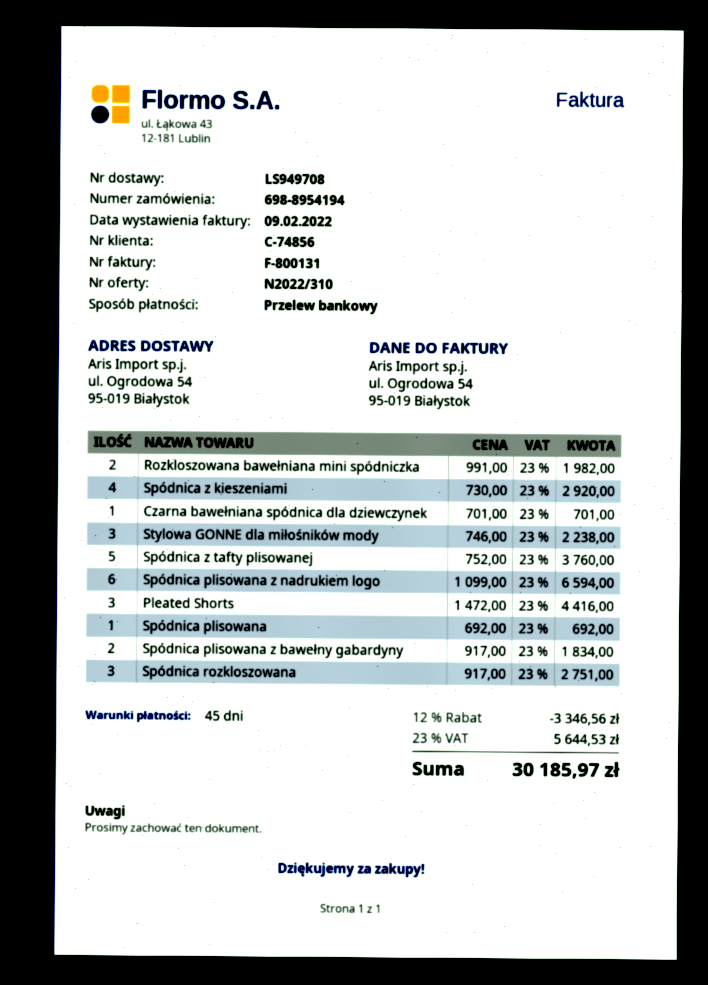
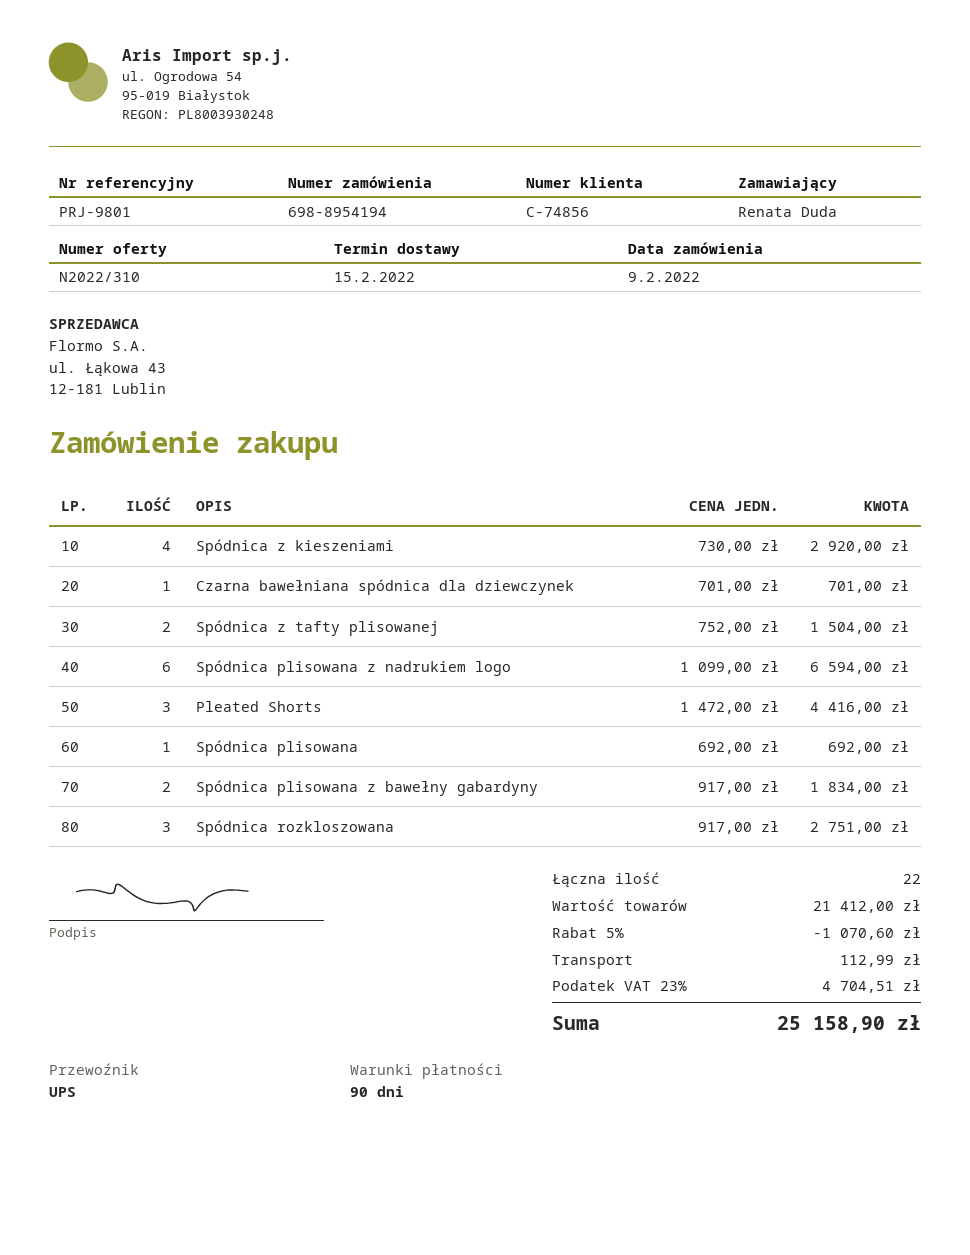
payment terms: 45 days -> 90 days
Rozkloszowana bawełniana mini spódniczka: 2 x 991.00 = 1982.00 -> none
Stylowa GONNE dla miłośników mody: 3 x 746.00 = 2238.00 -> none
Spódnica z tafty plisowanej: 5 x 752.00 = 3760.00 -> 2 x 752.00 = 1504.00
discount: 12% = 3346.56 -> 5% = 1070.60
shipping: none -> 112.99
tax: 23% = 5644.53 -> 23% = 4704.51
total: 30185.97 -> 25158.90

